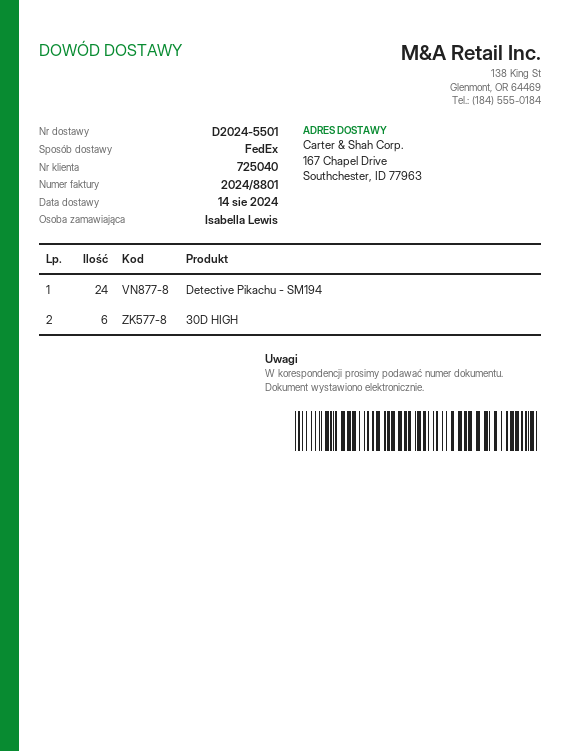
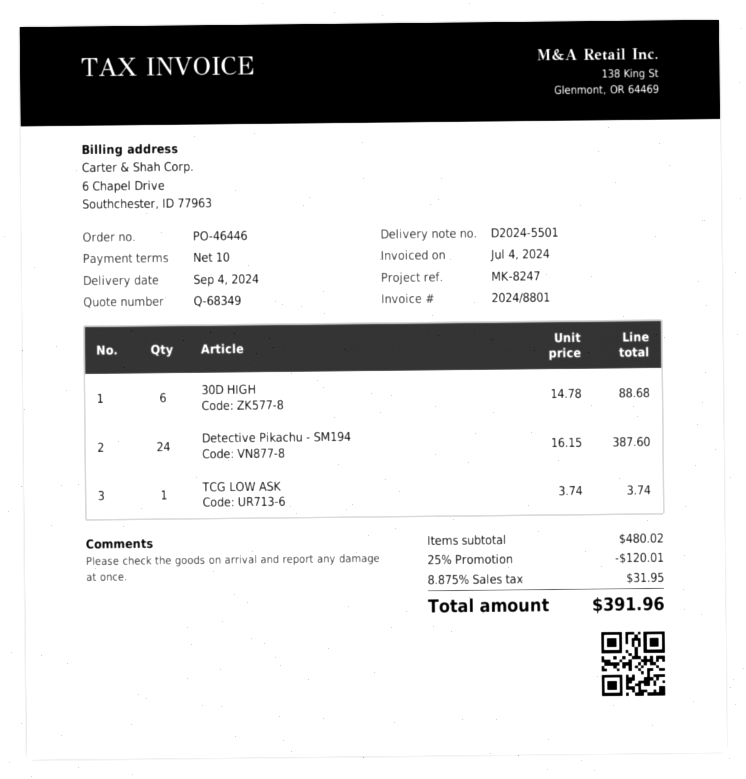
delivery date: 2024-08-14 -> 2024-09-04
TCG LOW ASK: none -> 1

